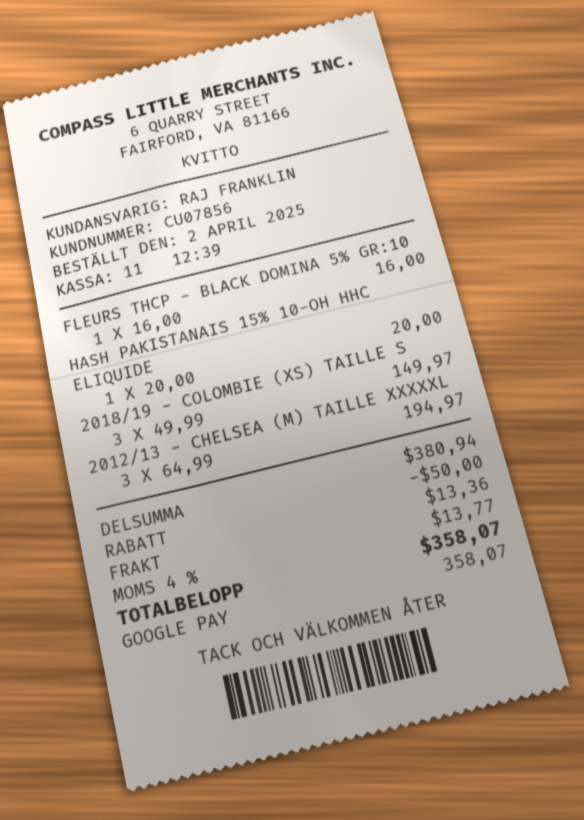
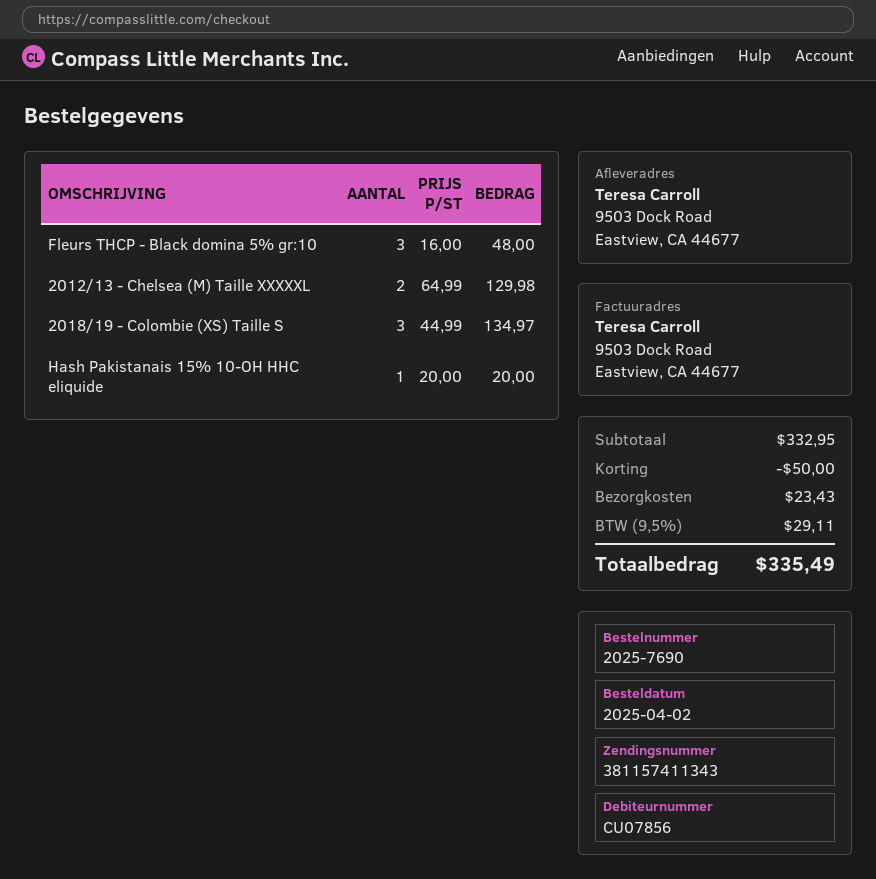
FLEURS THCP - BLACK DOMINA 5% GR:10: 1 x 16.00 = 16.00 -> 3 x 16.00 = 48.00
2018/19 - COLOMBIE (XS) TAILLE S: 3 x 49.99 = 149.97 -> 3 x 44.99 = 134.97
2012/13 - CHELSEA (M) TAILLE XXXXXL: 3 x 64.99 = 194.97 -> 2 x 64.99 = 129.98
subtotal: 380.94 -> 332.95
shipping: 13.36 -> 23.43
tax: 4% = 13.77 -> 9.5% = 29.11
total: 358.07 -> 335.49

